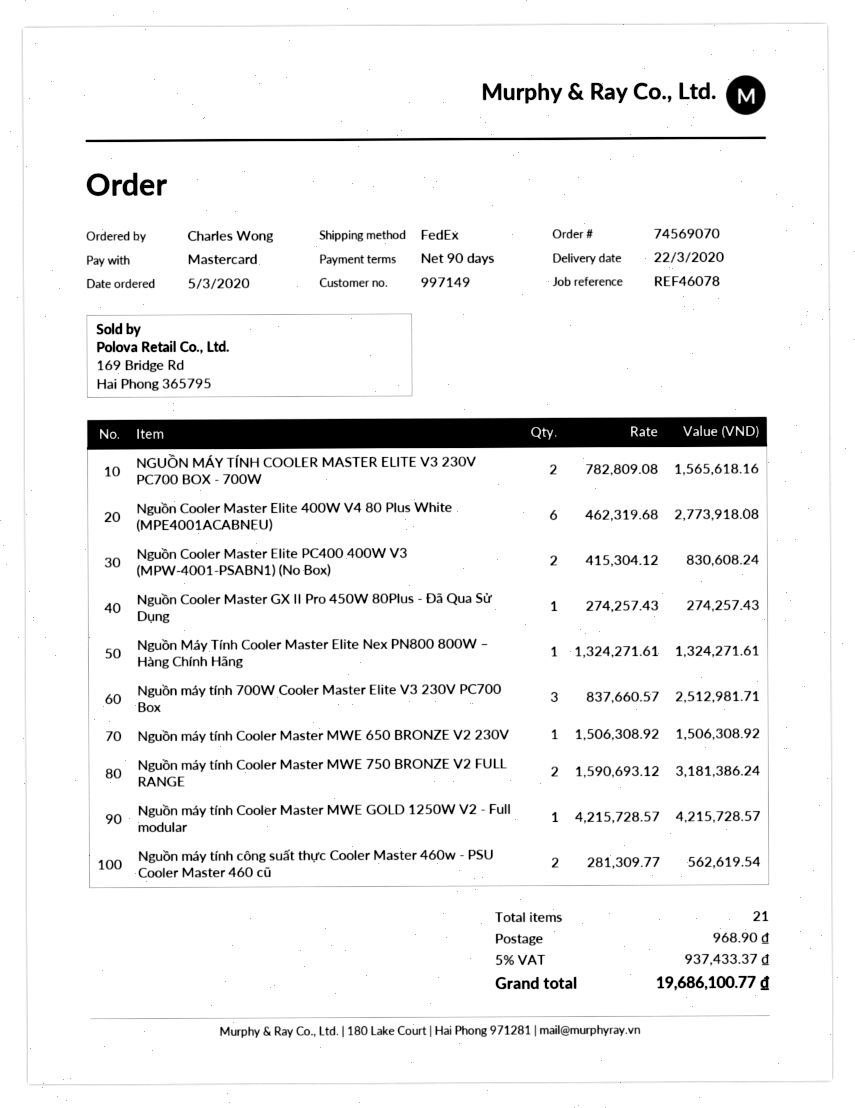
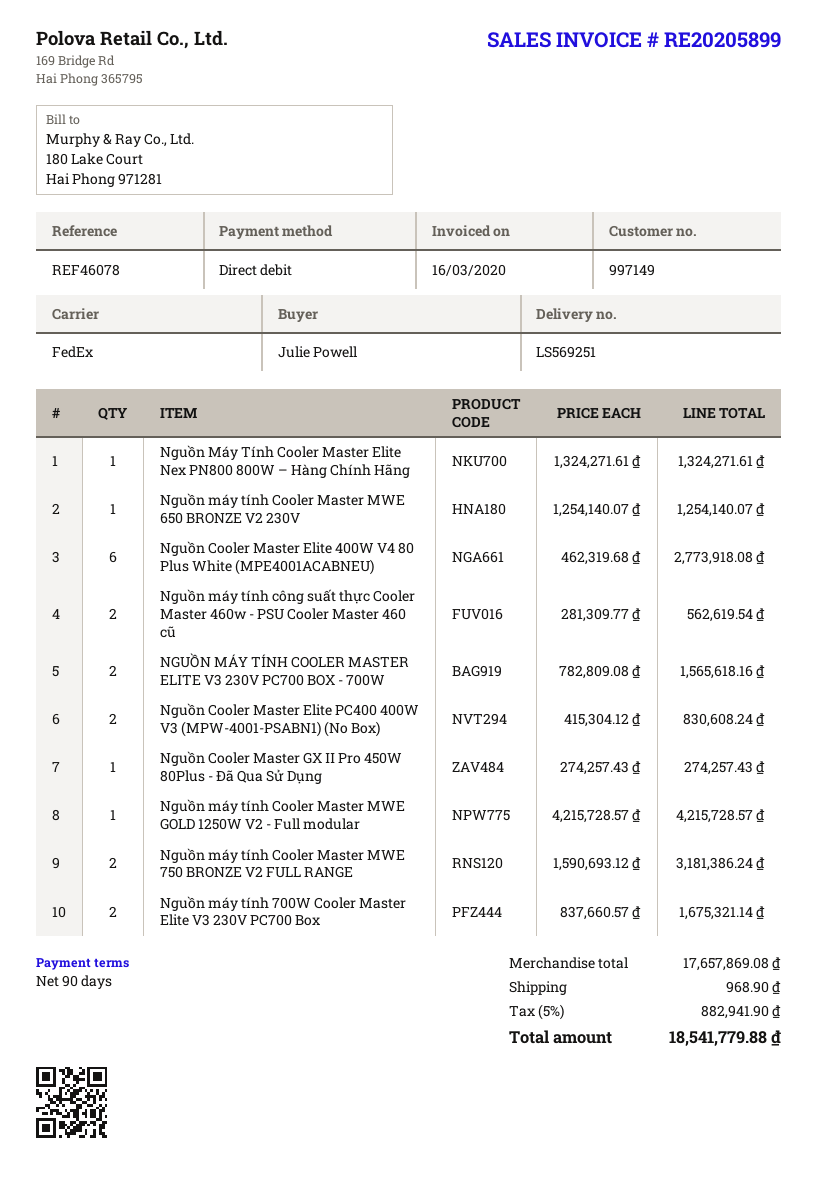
ordered by: Charles Wong -> Julie Powell
payment method: Mastercard -> direct debit
Nguồn máy tính 700W Cooler Master Elite V3 230V PC700 Box: 3 x 837660.57 = 2512981.71 -> 2 x 837660.57 = 1675321.14
Nguồn máy tính Cooler Master MWE 650 BRONZE V2 230V: 1 x 1506308.92 = 1506308.92 -> 1 x 1254140.07 = 1254140.07
tax: 5% = 937433.37 -> 5% = 882941.90
total: 19686100.77 -> 18541779.88

